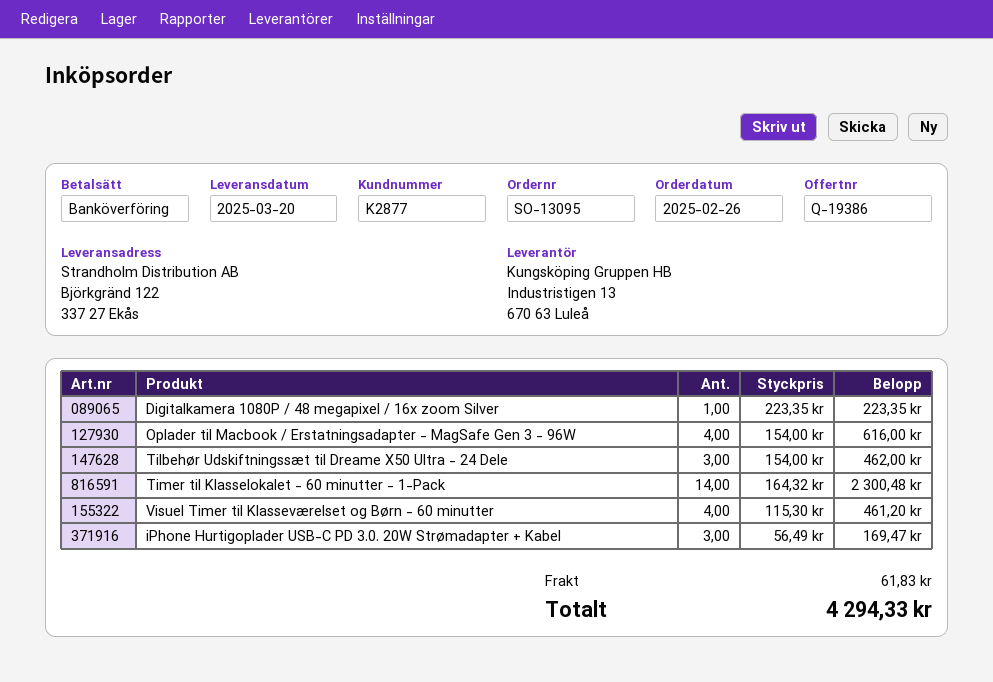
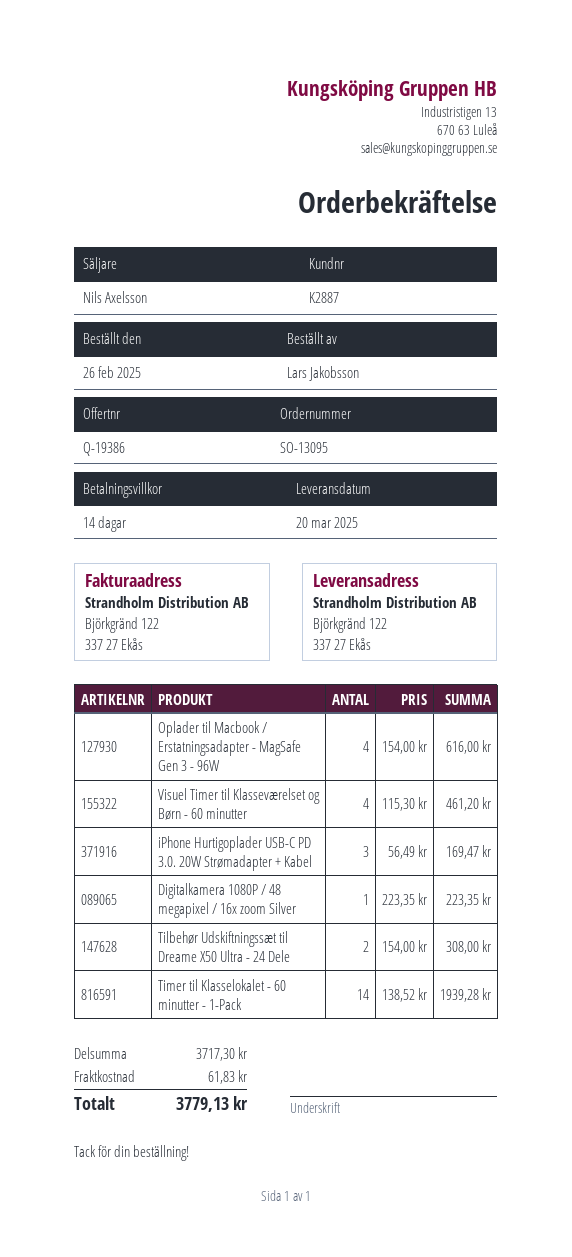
customer number: K2877 -> K2887
Tilbehør Udskiftningssæt til Dreame X50 Ultra - 24 Dele: 3 x 154.00 = 462.00 -> 2 x 154.00 = 308.00
Timer til Klasselokalet - 60 minutter - 1-Pack: 14 x 164.32 = 2300.48 -> 14 x 138.52 = 1939.28
total: 4294.33 -> 3779.13

